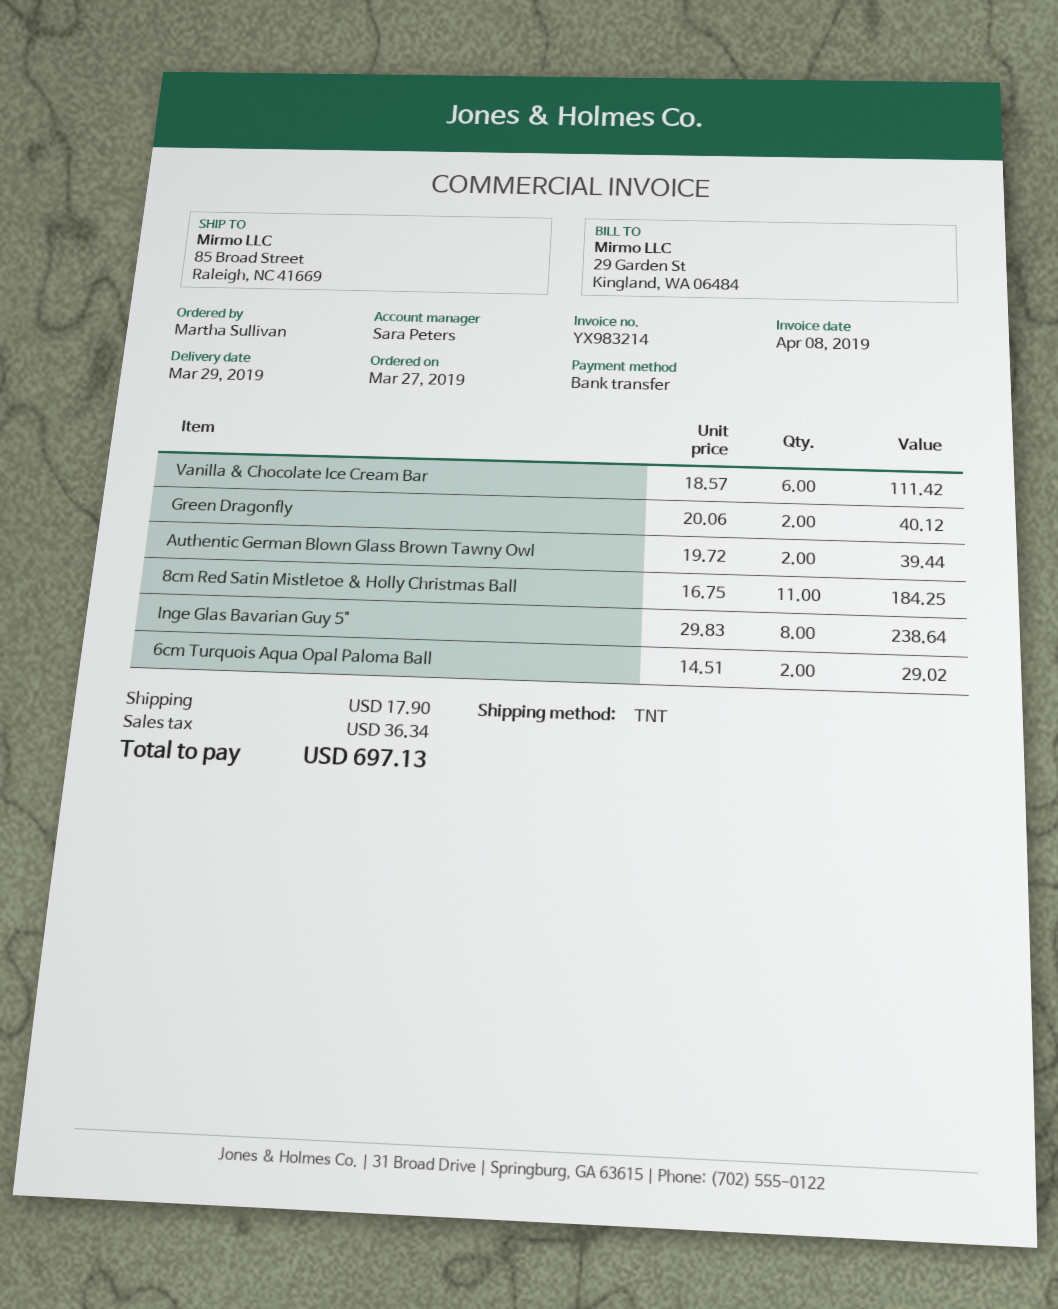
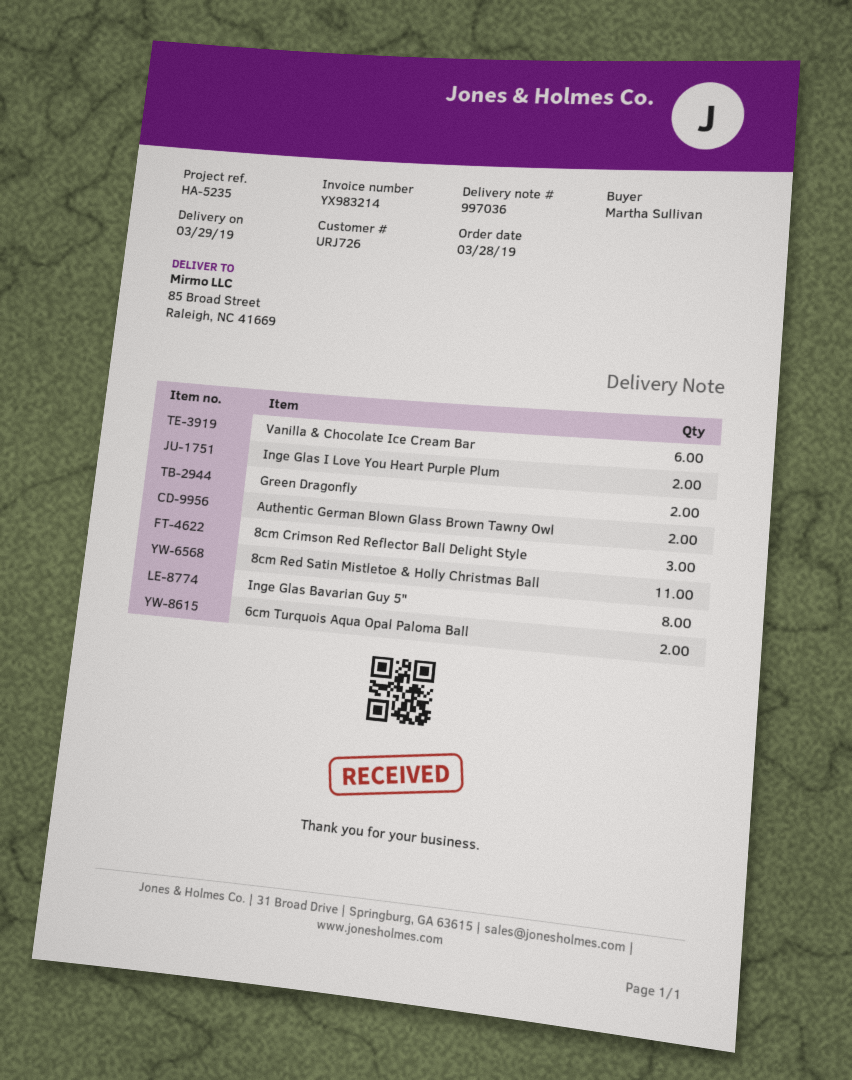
order date: 2019-03-27 -> 2019-03-28
Inge Glas I Love You Heart Purple Plum: none -> 2
8cm Crimson Red Reflector Ball Delight Style: none -> 3

